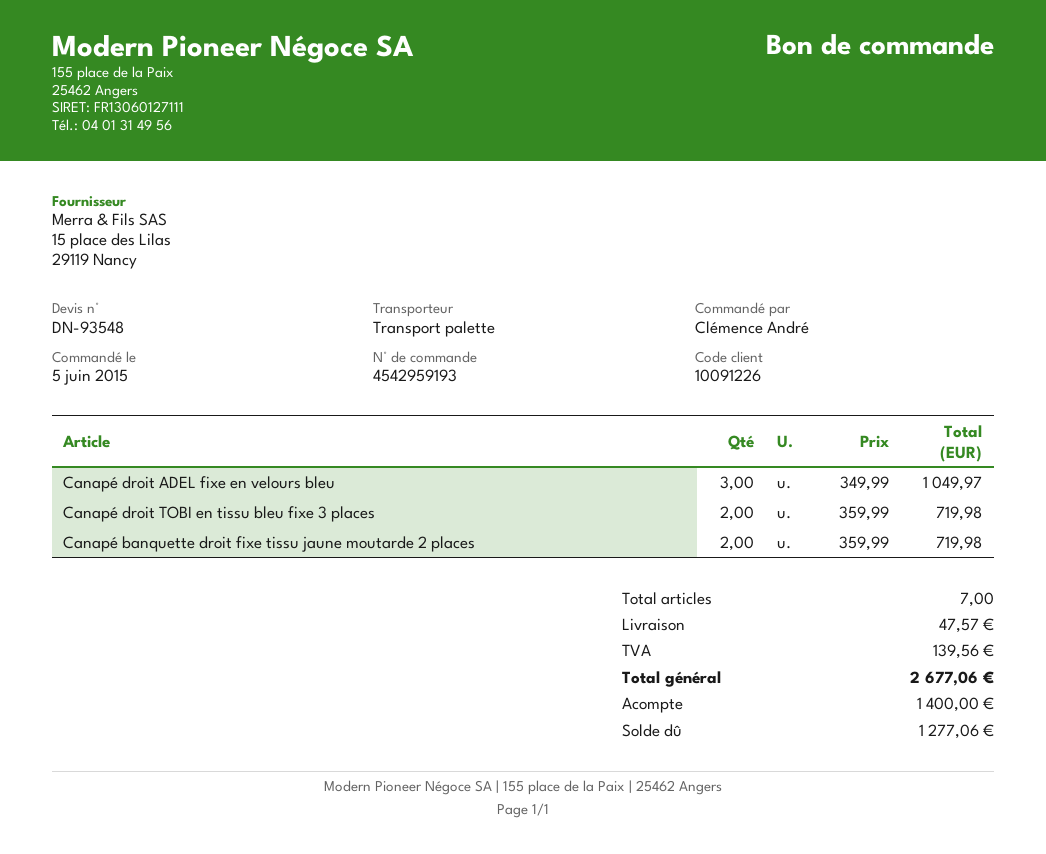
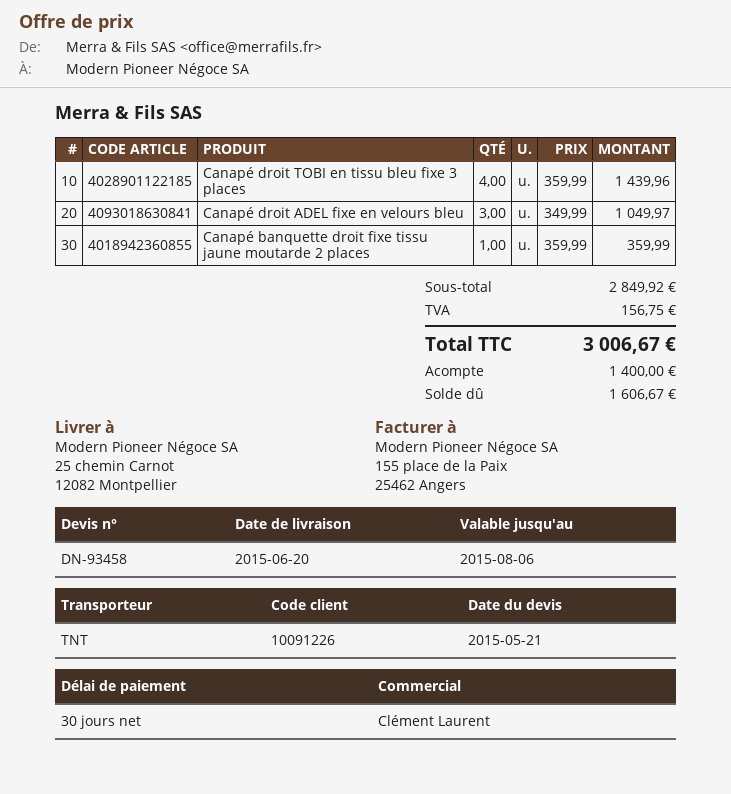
quote number: DN-93548 -> DN-93458
shipping method: pallet freight -> TNT
Canapé droit TOBI en tissu bleu fixe 3 places: 2 x 359.99 = 719.98 -> 4 x 359.99 = 1439.96
Canapé banquette droit fixe tissu jaune moutarde 2 places: 2 x 359.99 = 719.98 -> 1 x 359.99 = 359.99
shipping: 47.57 -> none
tax: 139.56 -> 156.75
total: 2677.06 -> 3006.67
balance: 1277.06 -> 1606.67

